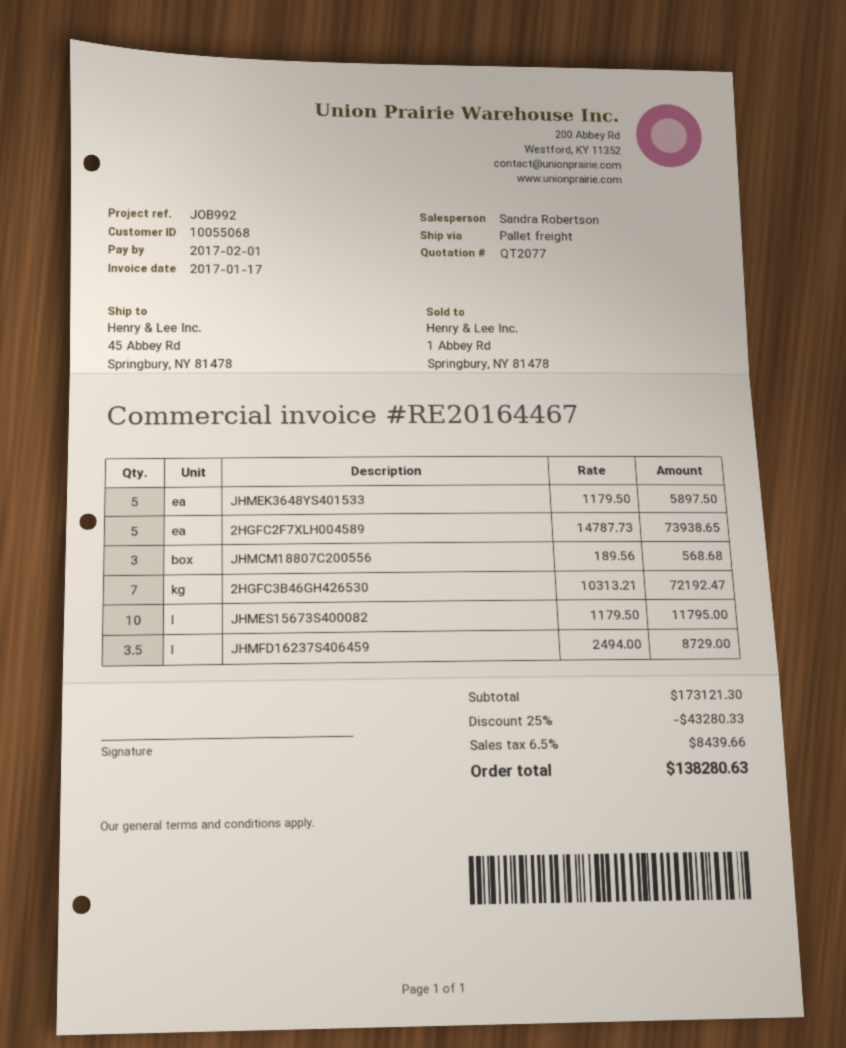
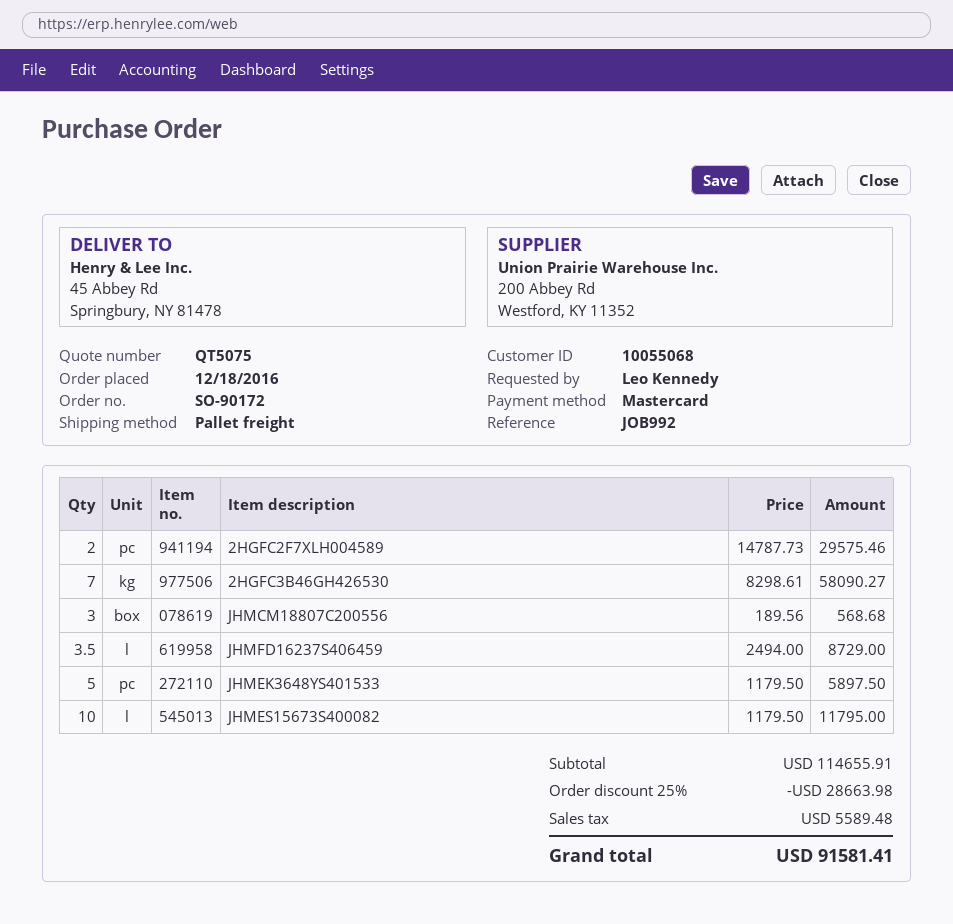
quote number: QT2077 -> QT5075
2HGFC2F7XLH004589: 5 x 14787.73 = 73938.65 -> 2 x 14787.73 = 29575.46
2HGFC3B46GH426530: 7 x 10313.21 = 72192.47 -> 7 x 8298.61 = 58090.27
subtotal: 173121.30 -> 114655.91
discount: 25% = 43280.33 -> 25% = 28663.98
tax: 8439.66 -> 5589.48
total: 138280.63 -> 91581.41

